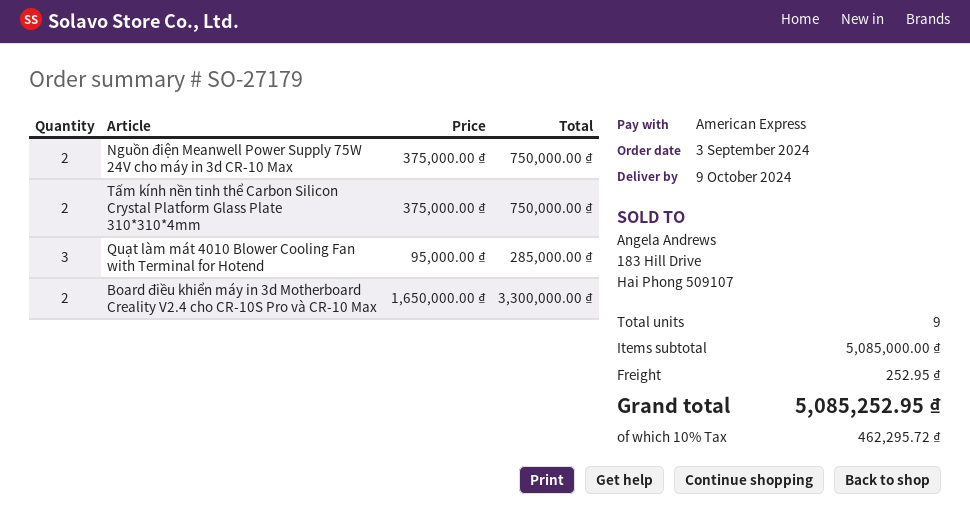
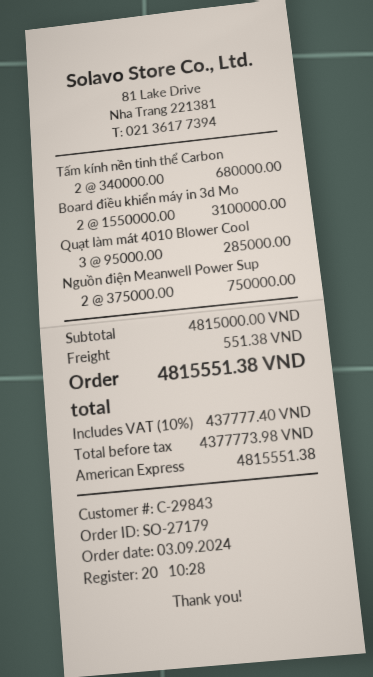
Tấm kính nền tinh thể Carbon Silicon Crystal Platform Glass Plate 310*310*4mm: 2 x 375000.00 = 750000.00 -> 2 x 340000.00 = 680000.00
Board điều khiển máy in 3d Motherboard Creality V2.4 cho CR-10S Pro và CR-10 Max: 2 x 1650000.00 = 3300000.00 -> 2 x 1550000.00 = 3100000.00
subtotal: 5085000.00 -> 4815000.00
shipping: 252.95 -> 551.38
tax: 10% = 462295.72 -> 10% = 437777.40
total: 5085252.95 -> 4815551.38

